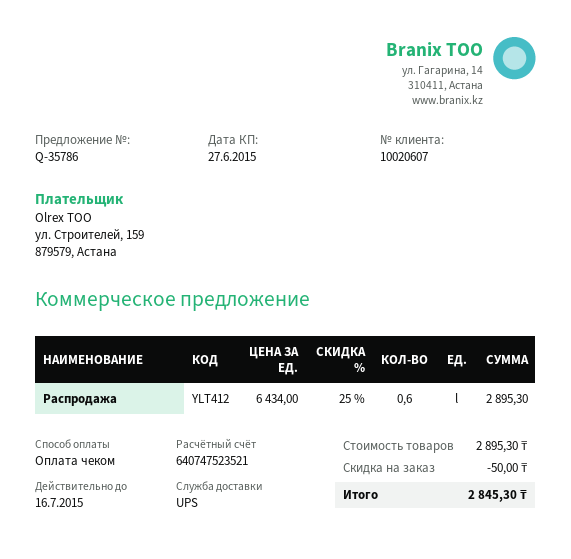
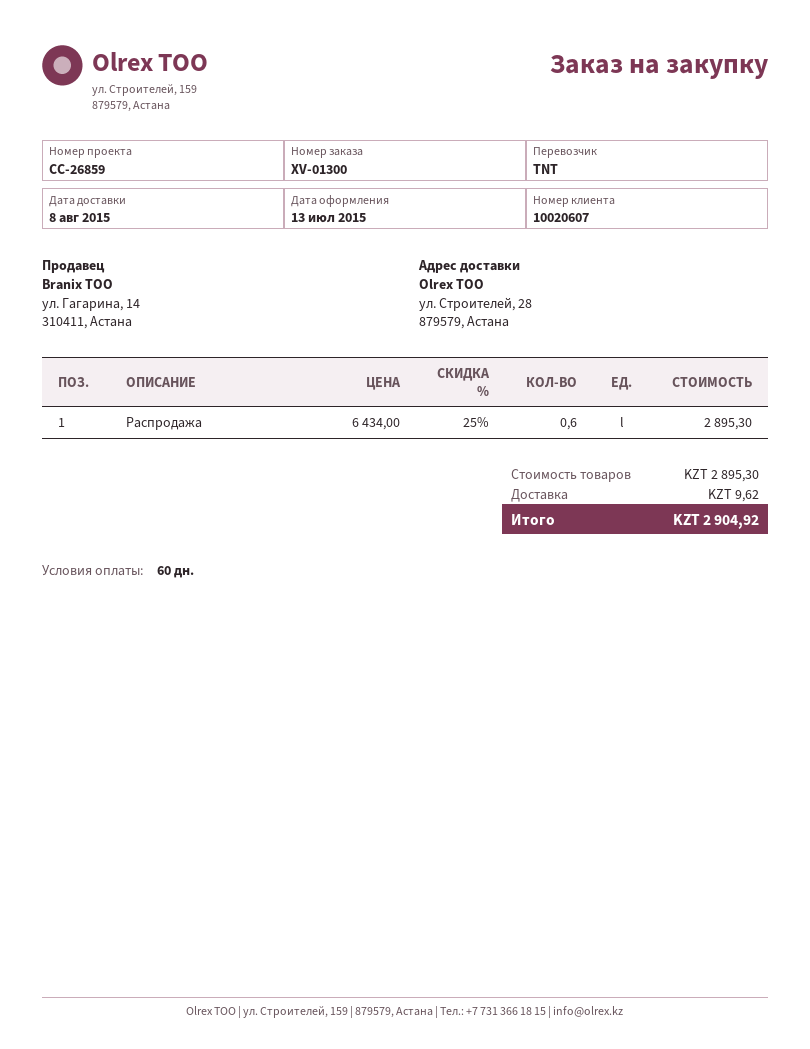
shipping method: UPS -> TNT
discount: 50.00 -> none
shipping: none -> 9.62
total: 2845.30 -> 2904.92

